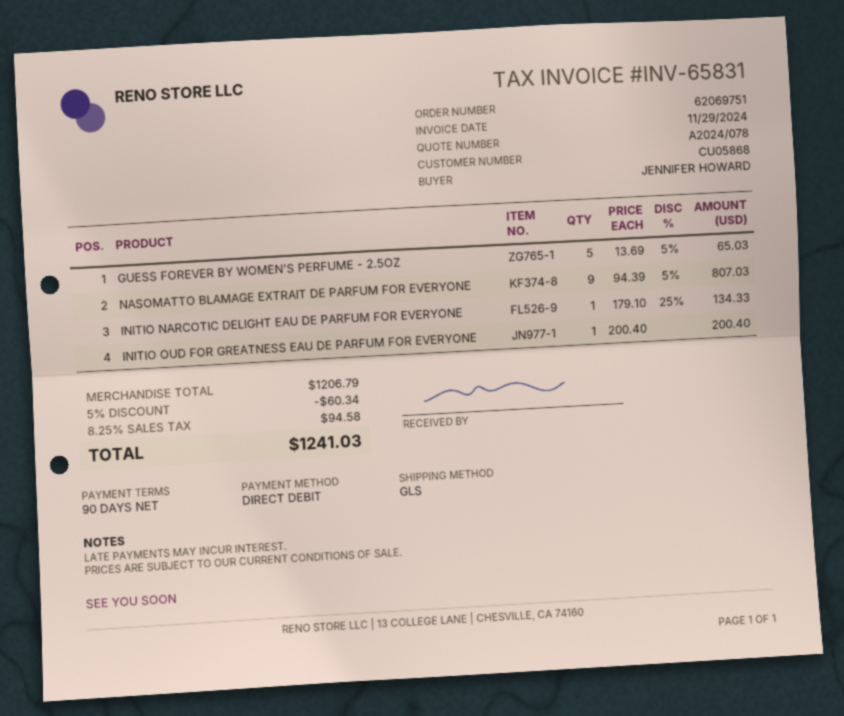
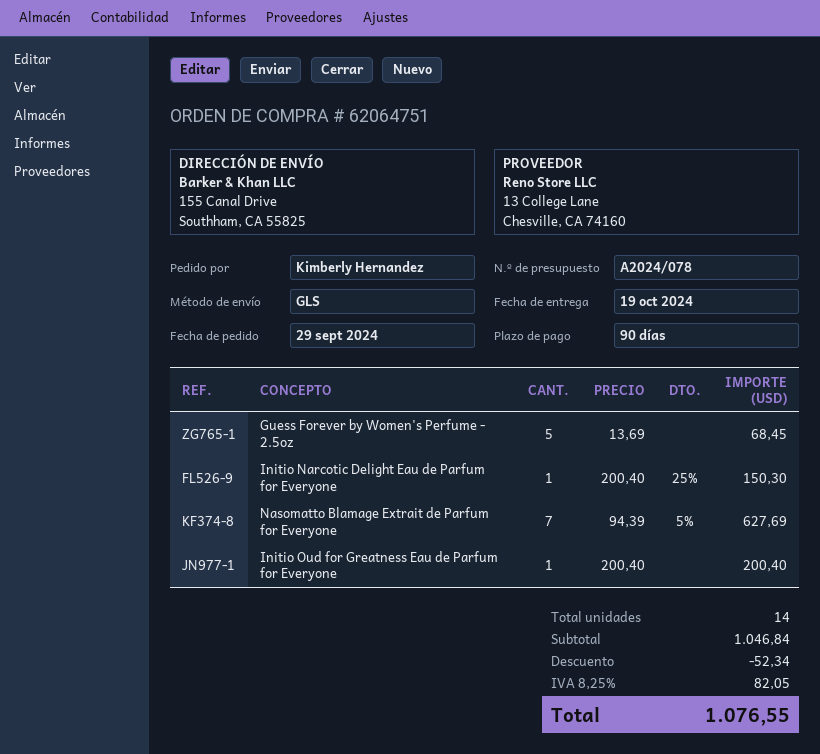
order number: 62069751 -> 62064751
ordered by: JENNIFER HOWARD -> Kimberly Hernandez
GUESS FOREVER BY WOMEN'S PERFUME - 2.5OZ: 5 x 13.69 - 5% = 65.03 -> 5 x 13.69 = 68.45
NASOMATTO BLAMAGE EXTRAIT DE PARFUM FOR EVERYONE: 9 x 94.39 - 5% = 807.03 -> 7 x 94.39 - 5% = 627.69
INITIO NARCOTIC DELIGHT EAU DE PARFUM FOR EVERYONE: 1 x 179.10 - 25% = 134.33 -> 1 x 200.40 - 25% = 150.30
subtotal: 1206.79 -> 1046.84
discount: 60.34 -> 52.34
tax: 8.25% = 94.58 -> 8.25% = 82.05
total: 1241.03 -> 1076.55

